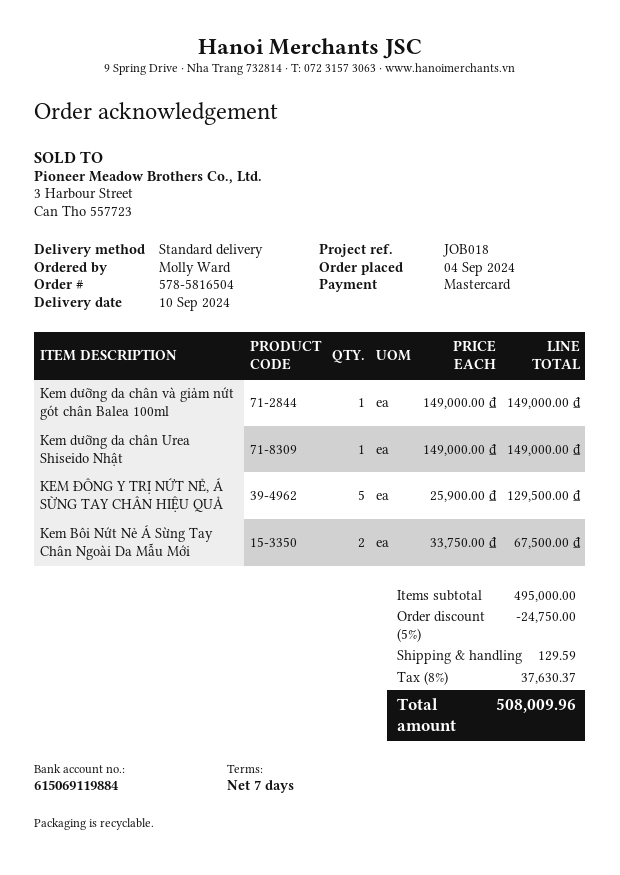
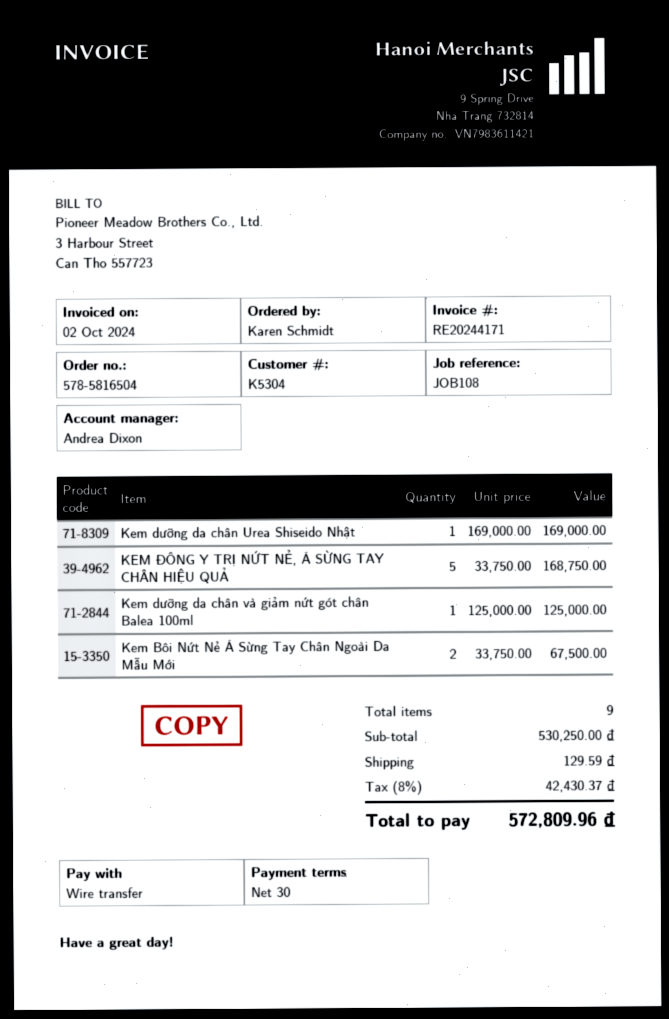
payment terms: 7 days -> 30 days
reference: JOB018 -> JOB108
ordered by: Molly Ward -> Karen Schmidt
payment method: Mastercard -> bank transfer
Kem dưỡng da chân và giảm nứt gót chân Balea 100ml: 1 x 149000.00 = 149000.00 -> 1 x 125000.00 = 125000.00
Kem dưỡng da chân Urea Shiseido Nhật: 1 x 149000.00 = 149000.00 -> 1 x 169000.00 = 169000.00
KEM ĐÔNG Y TRỊ NỨT NẺ, Á SỪNG TAY CHÂN HIỆU QUẢ: 5 x 25900.00 = 129500.00 -> 5 x 33750.00 = 168750.00
subtotal: 495000.00 -> 530250.00
discount: 5% = 24750.00 -> none
tax: 8% = 37630.37 -> 8% = 42430.37
total: 508009.96 -> 572809.96

